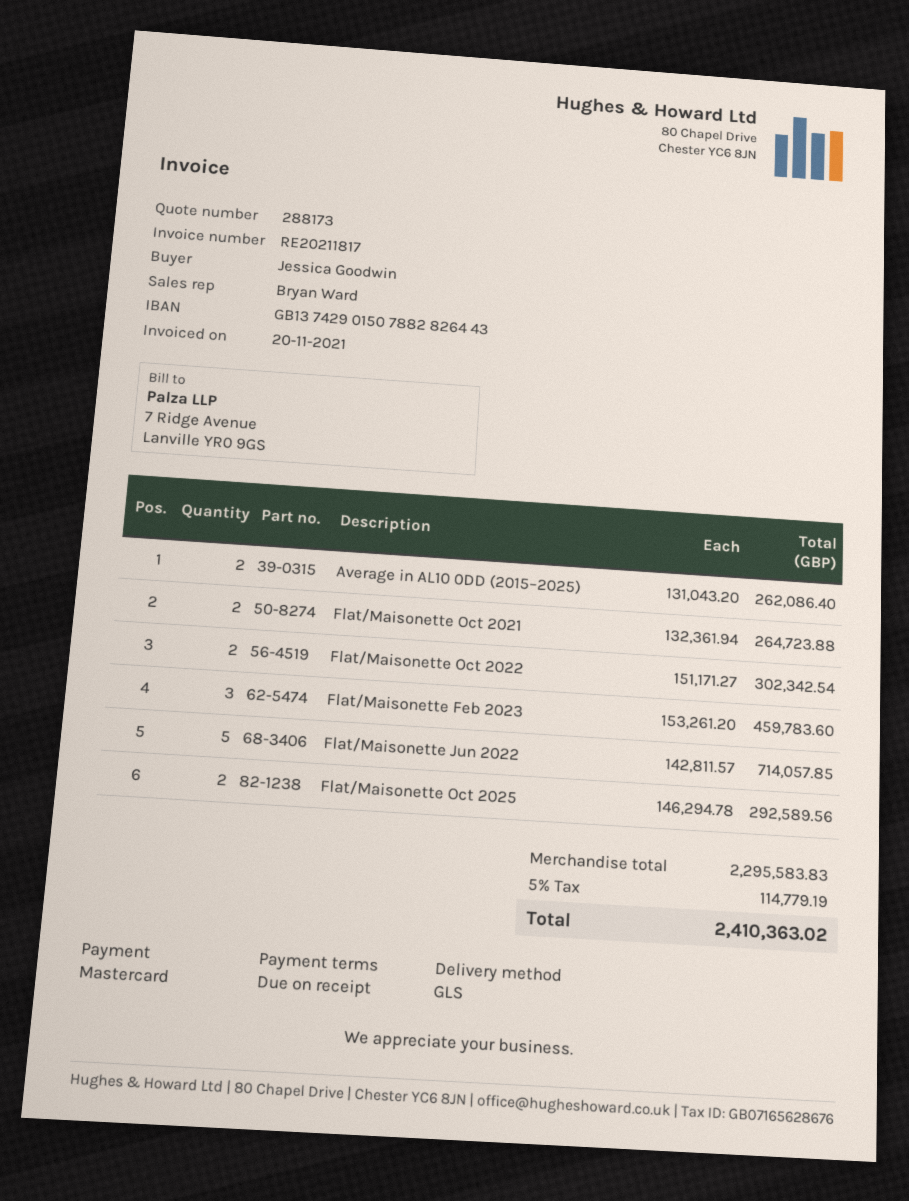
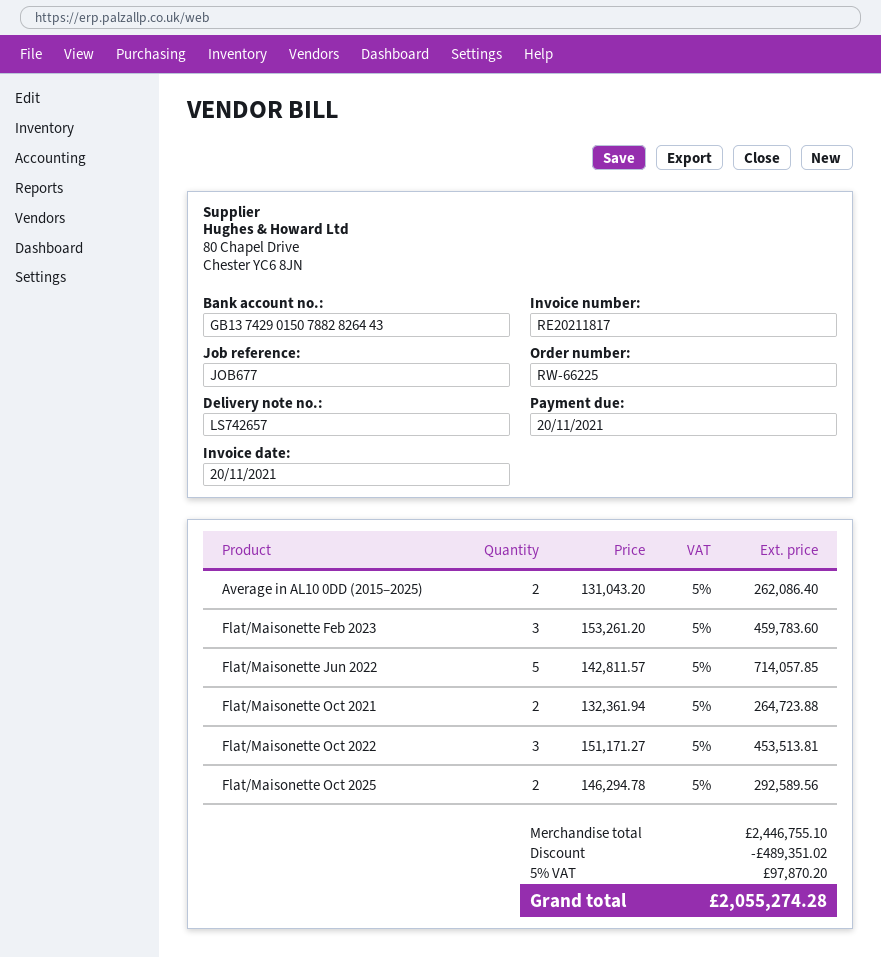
Flat/Maisonette Oct 2022: 2 x 151171.27 = 302342.54 -> 3 x 151171.27 = 453513.81
subtotal: 2295583.83 -> 2446755.10
discount: none -> 489351.02
tax: 5% = 114779.19 -> 5% = 97870.20
total: 2410363.02 -> 2055274.28

